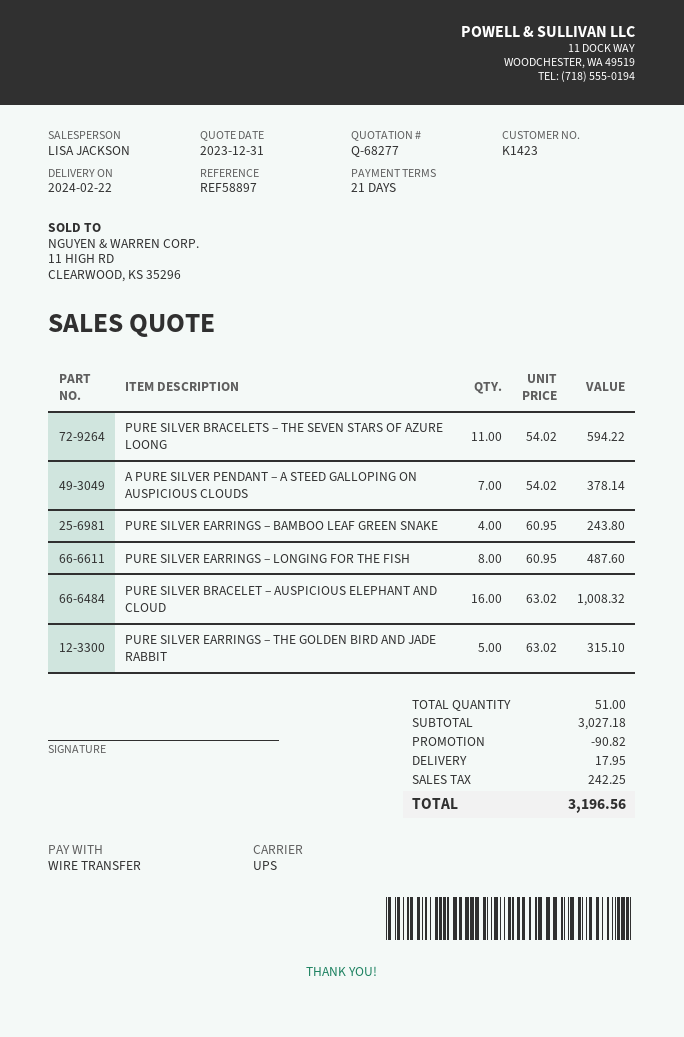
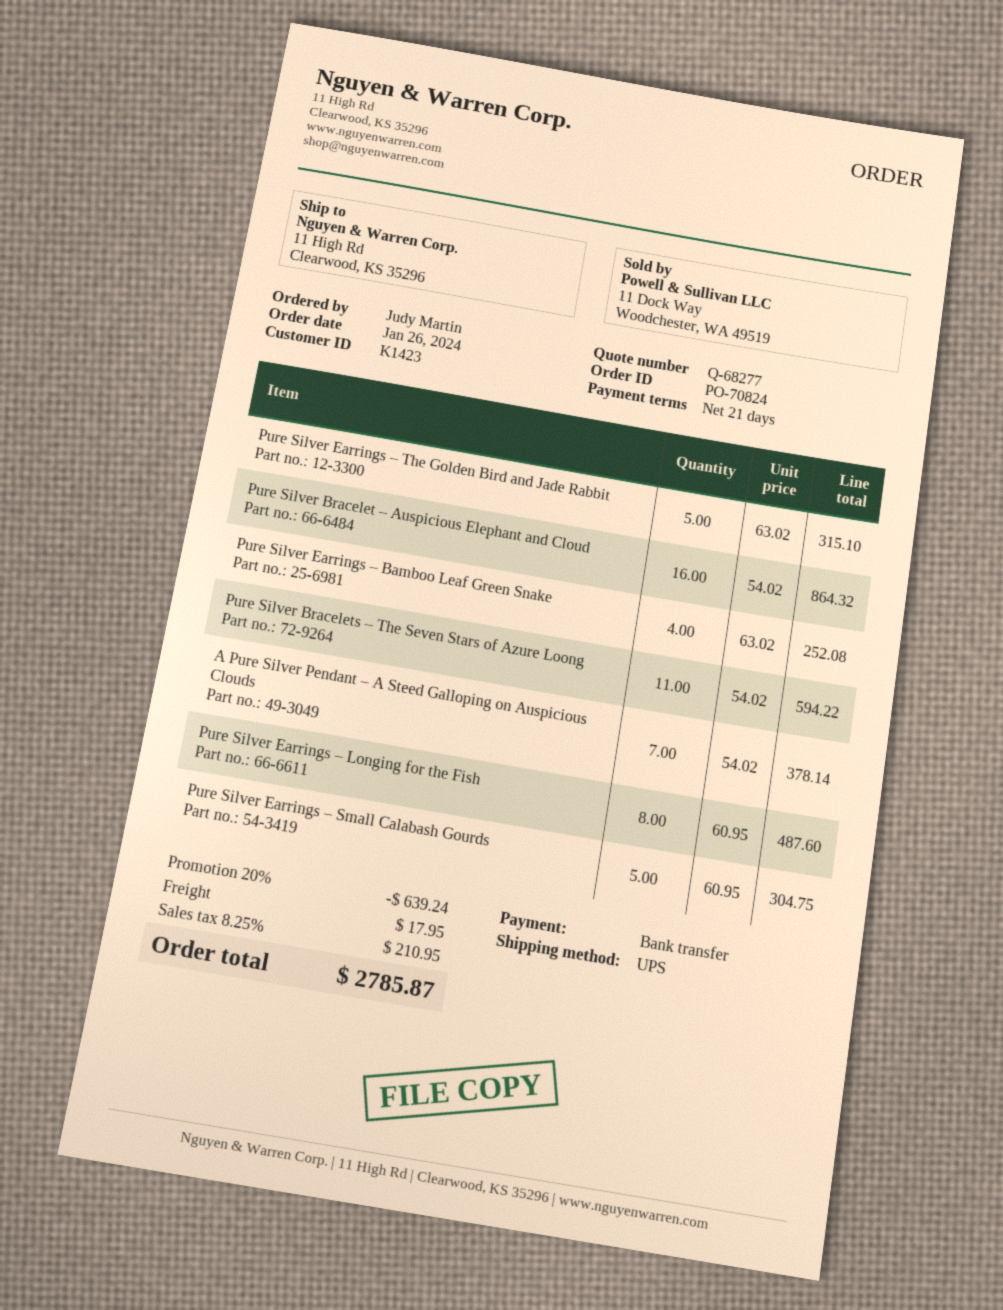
PURE SILVER EARRINGS – BAMBOO LEAF GREEN SNAKE: 4 x 60.95 = 243.80 -> 4 x 63.02 = 252.08
PURE SILVER BRACELET – AUSPICIOUS ELEPHANT AND CLOUD: 16 x 63.02 = 1008.32 -> 16 x 54.02 = 864.32
Pure Silver Earrings – Small Calabash Gourds: none -> 5 x 60.95 = 304.75
discount: 90.82 -> 639.24
tax: 242.25 -> 210.95
total: 3196.56 -> 2785.87

